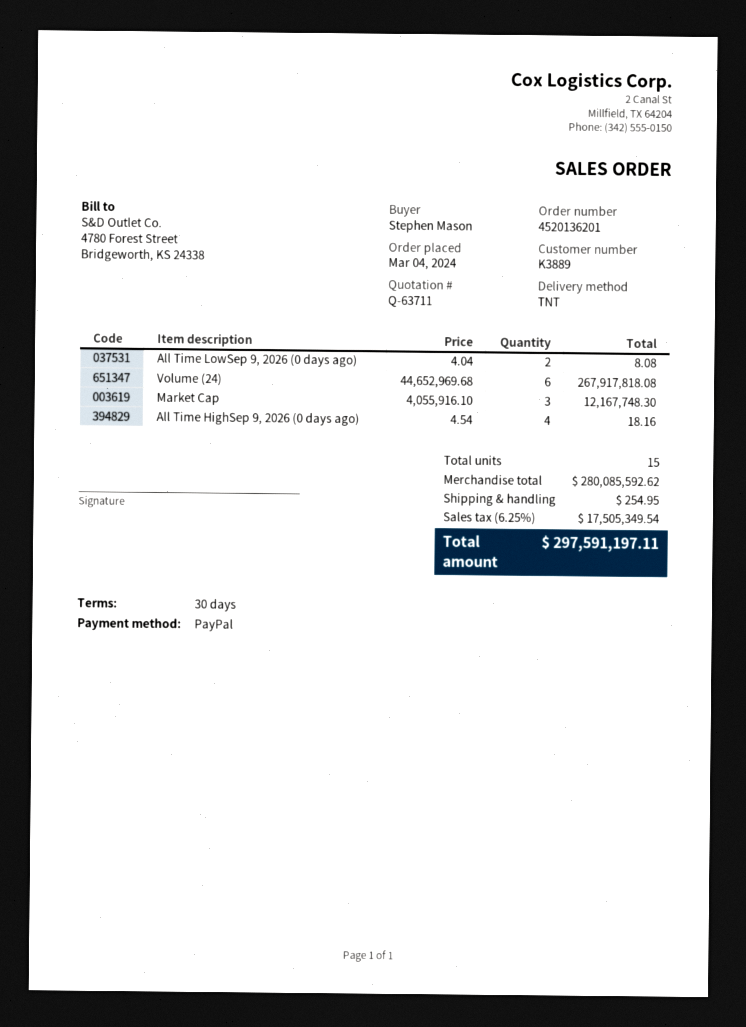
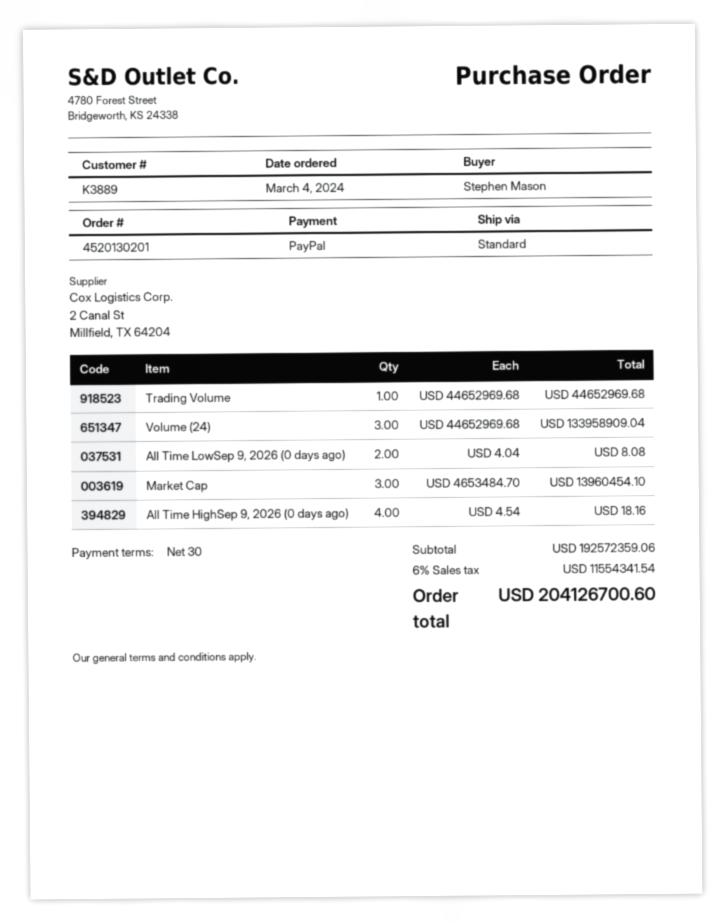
order number: 4520136201 -> 4520130201
shipping method: TNT -> standard
Volume (24): 6 x 44652969.68 = 267917818.08 -> 3 x 44652969.68 = 133958909.04
Market Cap: 3 x 4055916.10 = 12167748.30 -> 3 x 4653484.70 = 13960454.10
Trading Volume: none -> 1 x 44652969.68 = 44652969.68
subtotal: 280085592.62 -> 192572359.06
shipping: 254.95 -> none
tax: 6.25% = 17505349.54 -> 6% = 11554341.54
total: 297591197.11 -> 204126700.60

